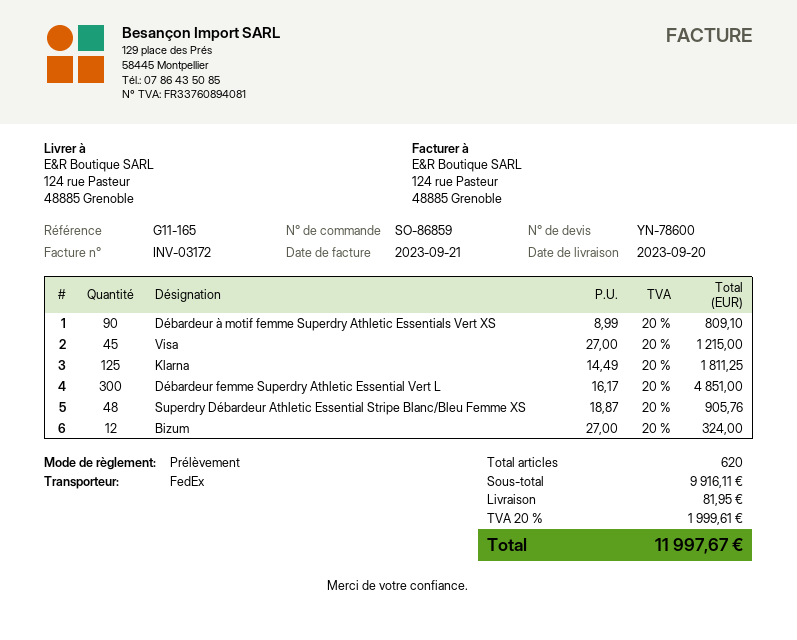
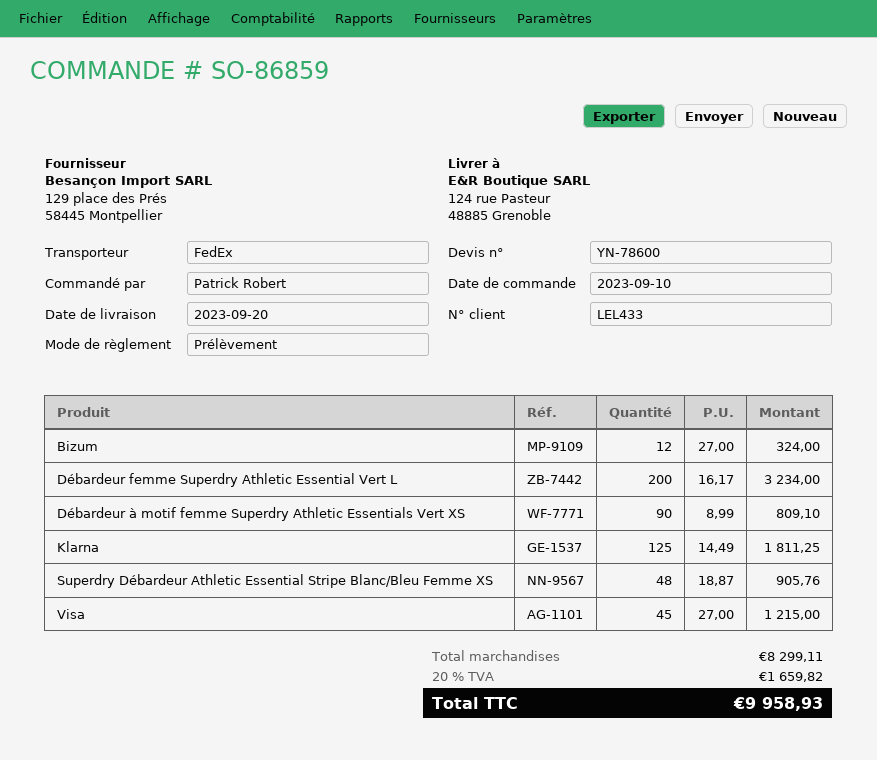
Débardeur femme Superdry Athletic Essential Vert L: 300 x 16.17 = 4851.00 -> 200 x 16.17 = 3234.00
subtotal: 9916.11 -> 8299.11
shipping: 81.95 -> none
tax: 20% = 1999.61 -> 20% = 1659.82
total: 11997.67 -> 9958.93

